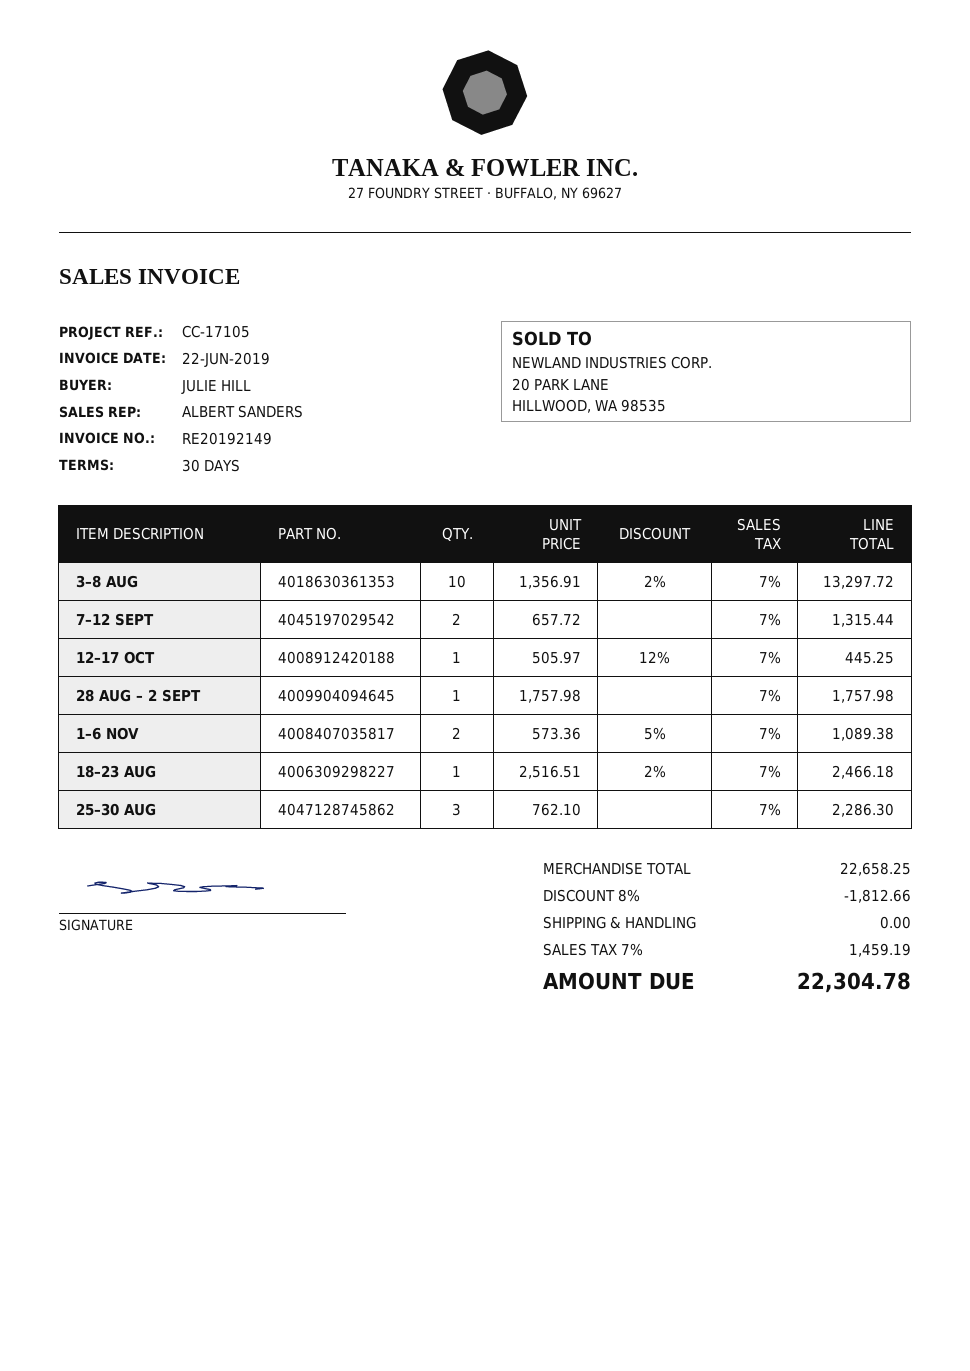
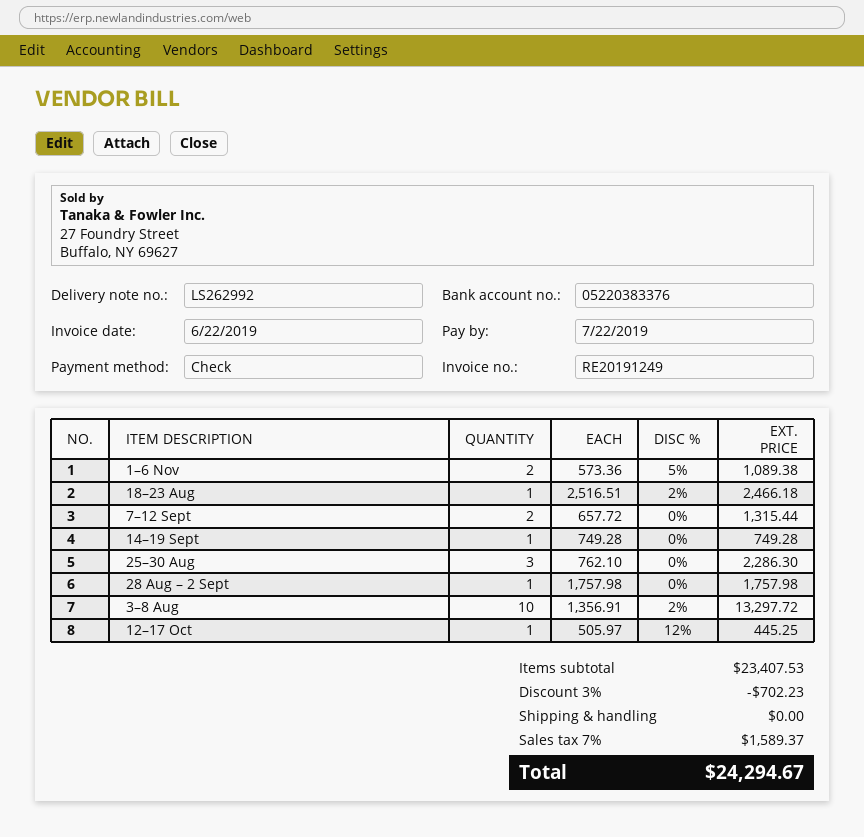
invoice number: RE20192149 -> RE20191249
14–19 Sept: none -> 1 x 749.28 = 749.28
subtotal: 22658.25 -> 23407.53
discount: 8% = 1812.66 -> 3% = 702.23
tax: 7% = 1459.19 -> 7% = 1589.37
total: 22304.78 -> 24294.67

